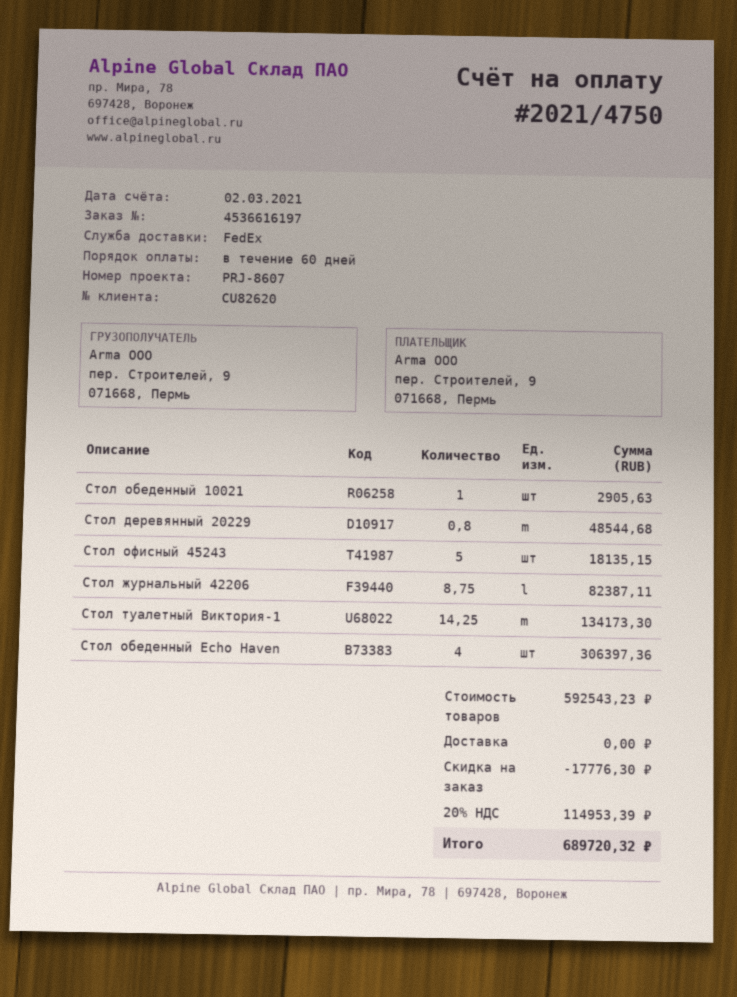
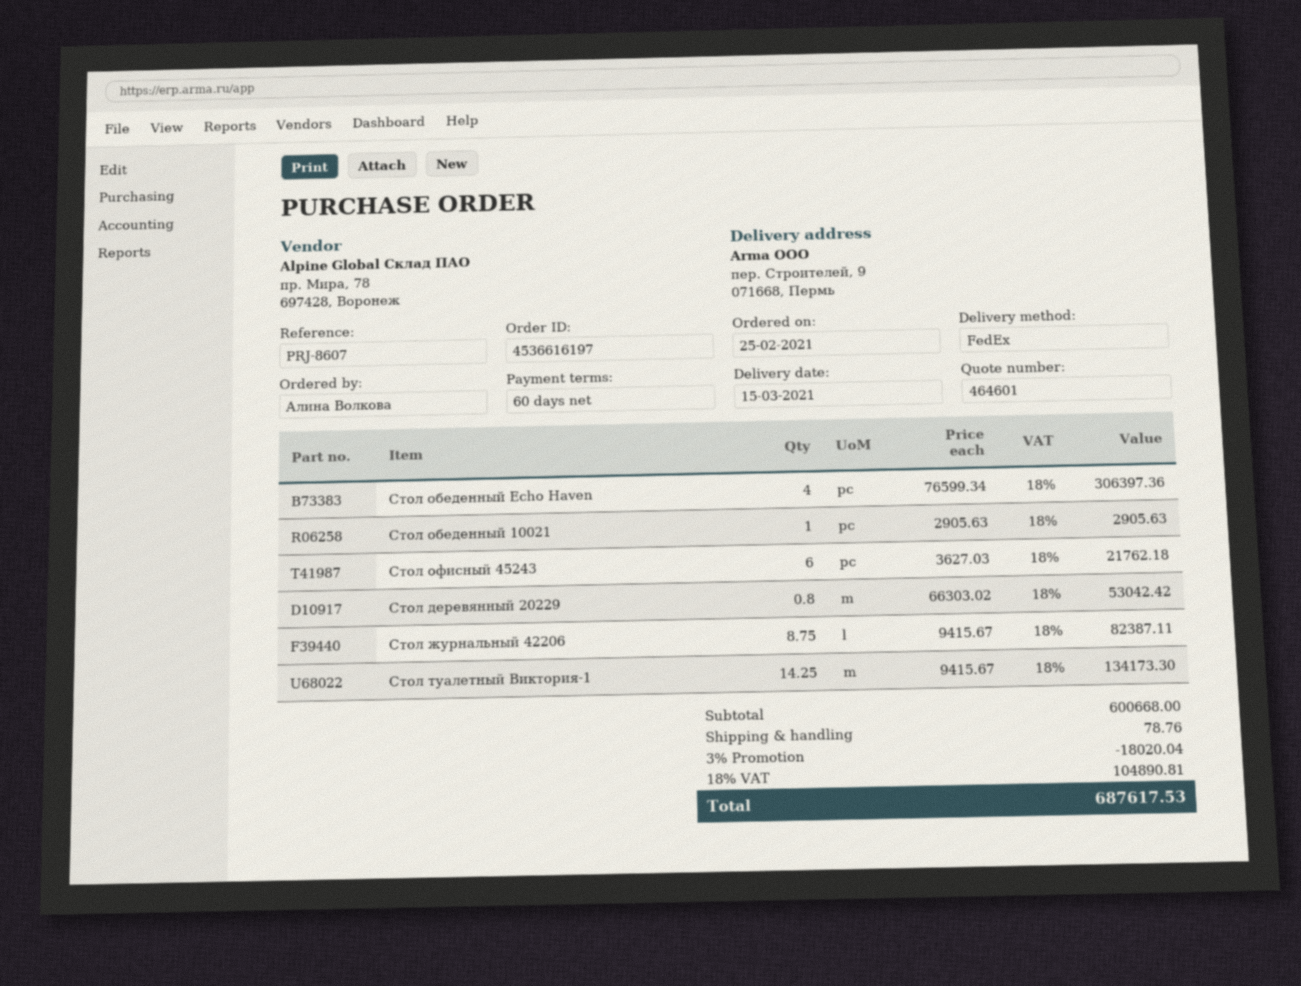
Стол деревянный 20229: 0.8 for 48544.68 -> 0.8 for 53042.42
Стол офисный 45243: 5 for 18135.15 -> 6 for 21762.18
subtotal: 592543.23 -> 600668.00
discount: 17776.30 -> 18020.04
shipping: 0.00 -> 78.76
tax: 20% = 114953.39 -> 18% = 104890.81
total: 689720.32 -> 687617.53

